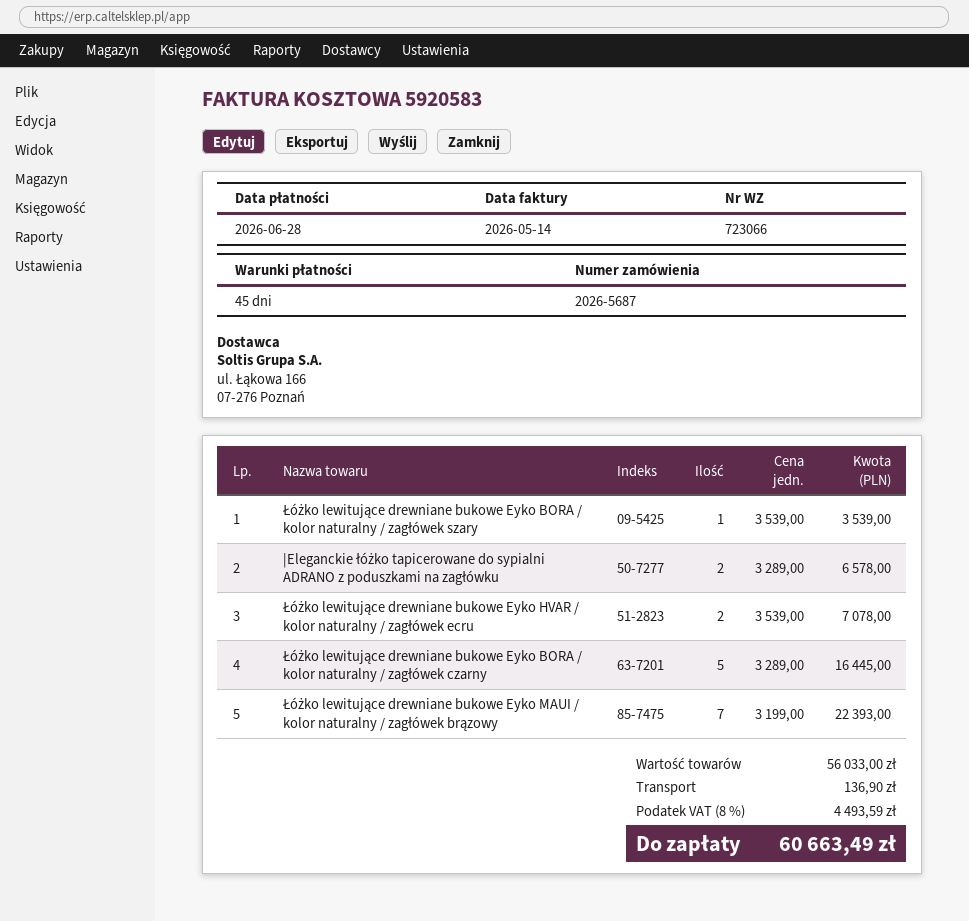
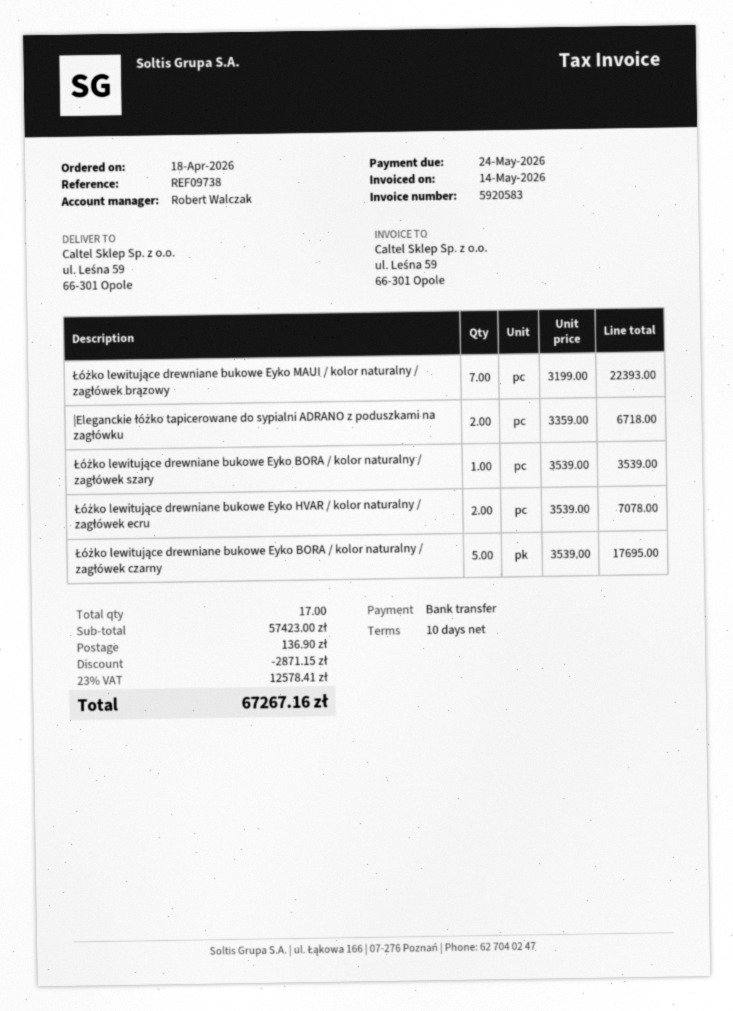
payment terms: 45 days -> 10 days
due date: 2026-06-28 -> 2026-05-24
|Eleganckie łóżko tapicerowane do sypialni ADRANO z poduszkami na zagłówku: 2 x 3289.00 = 6578.00 -> 2 x 3359.00 = 6718.00
Łóżko lewitujące drewniane bukowe Eyko BORA / kolor naturalny / zagłówek czarny: 5 x 3289.00 = 16445.00 -> 5 x 3539.00 = 17695.00
subtotal: 56033.00 -> 57423.00
discount: none -> 2871.15
tax: 8% = 4493.59 -> 23% = 12578.41
total: 60663.49 -> 67267.16

